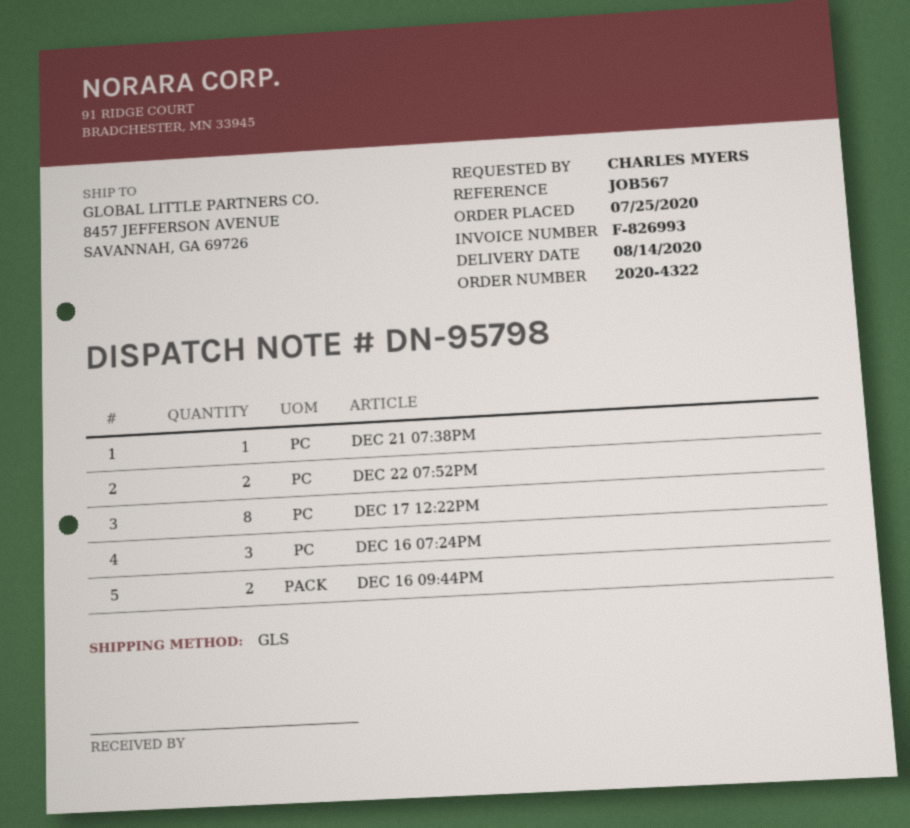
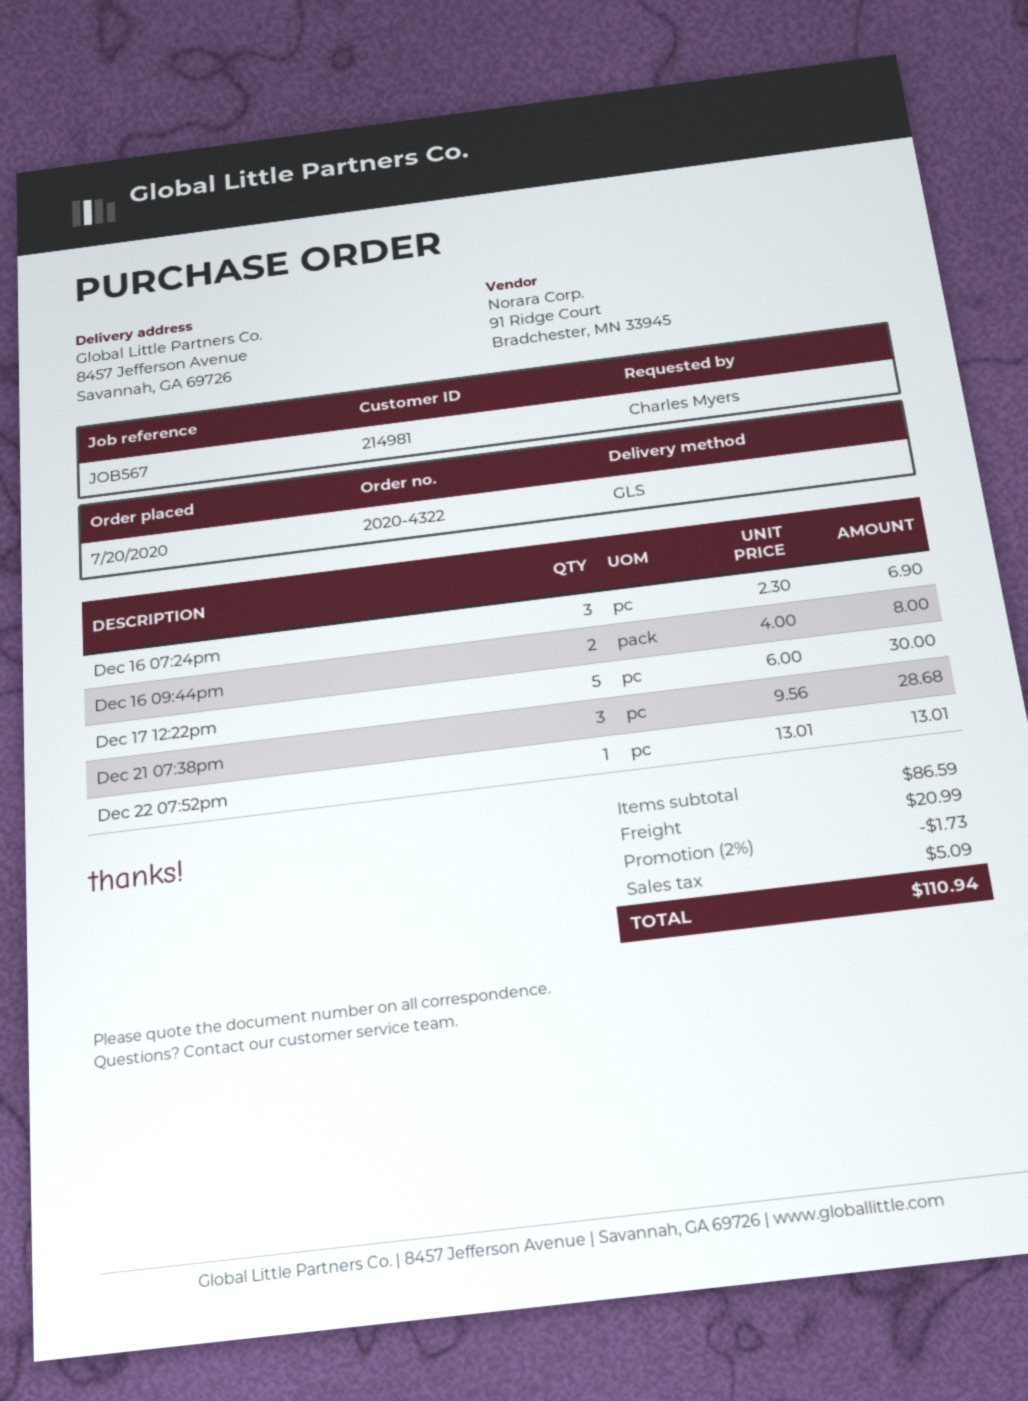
order date: 2020-07-25 -> 2020-07-20
DEC 21 07:38PM: 1 -> 3
DEC 22 07:52PM: 2 -> 1
DEC 17 12:22PM: 8 -> 5

